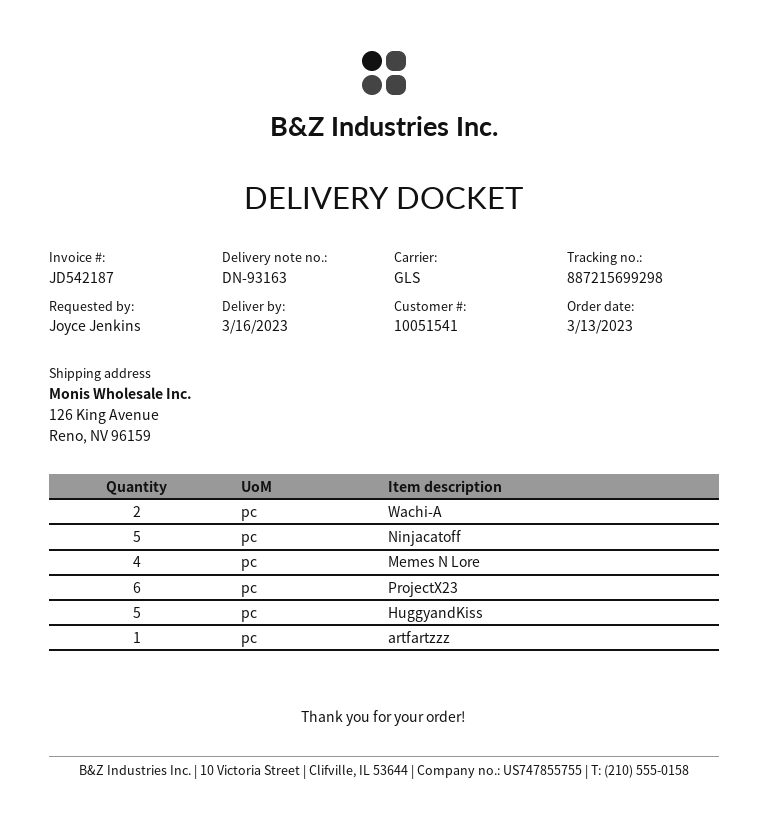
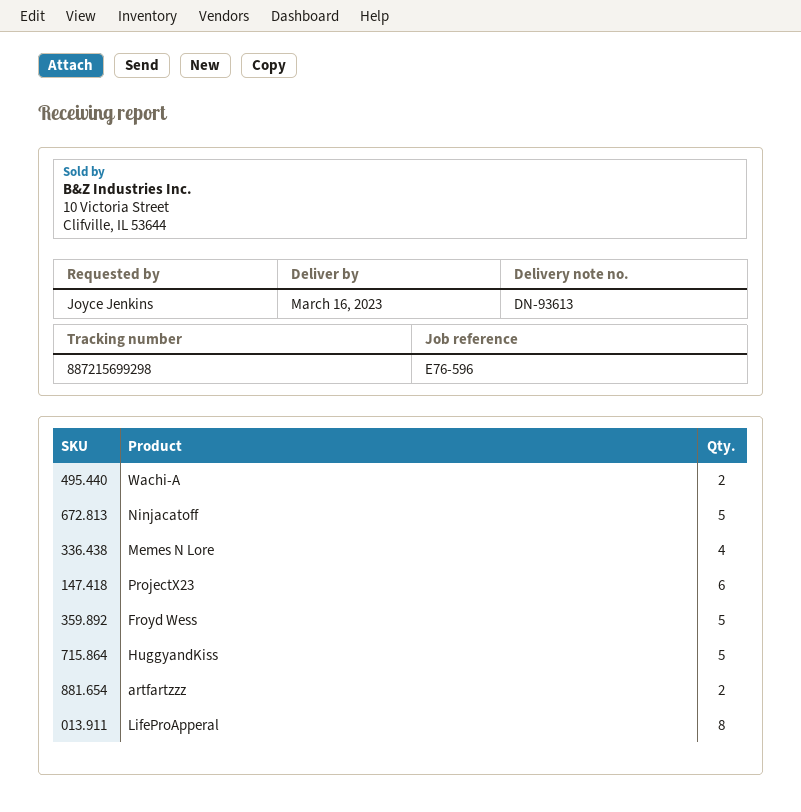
delivery note number: DN-93163 -> DN-93613
artfartzzz: 1 -> 2
Froyd Wess: none -> 5
LifeProApperal: none -> 8

